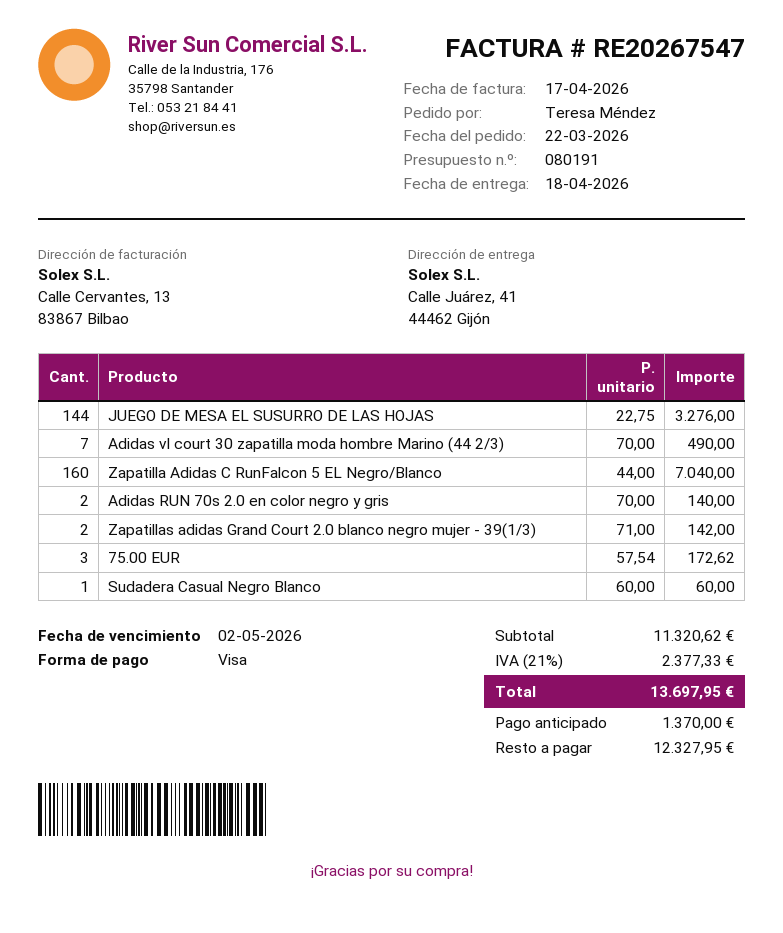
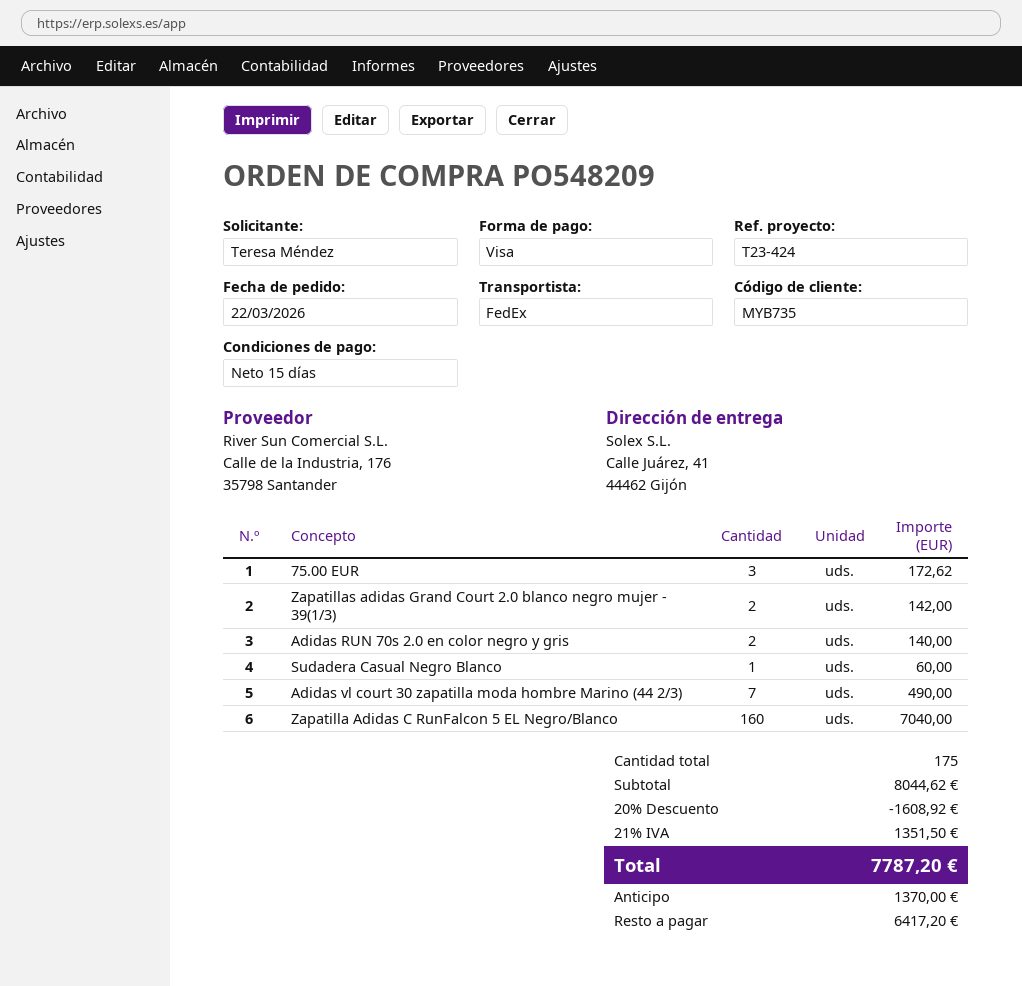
JUEGO DE MESA EL SUSURRO DE LAS HOJAS: 144 for 3276.00 -> none
subtotal: 11320.62 -> 8044.62
discount: none -> 20% = 1608.92
tax: 21% = 2377.33 -> 21% = 1351.50
total: 13697.95 -> 7787.20
balance: 12327.95 -> 6417.20

